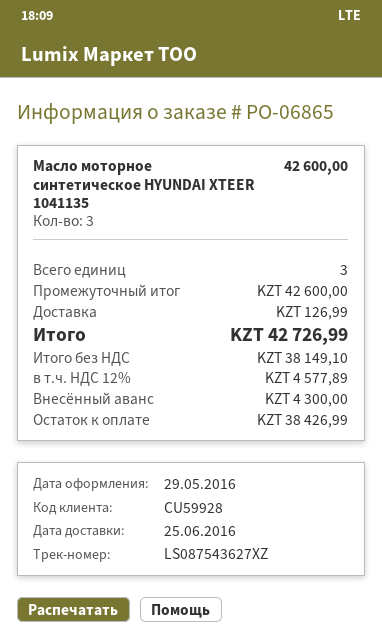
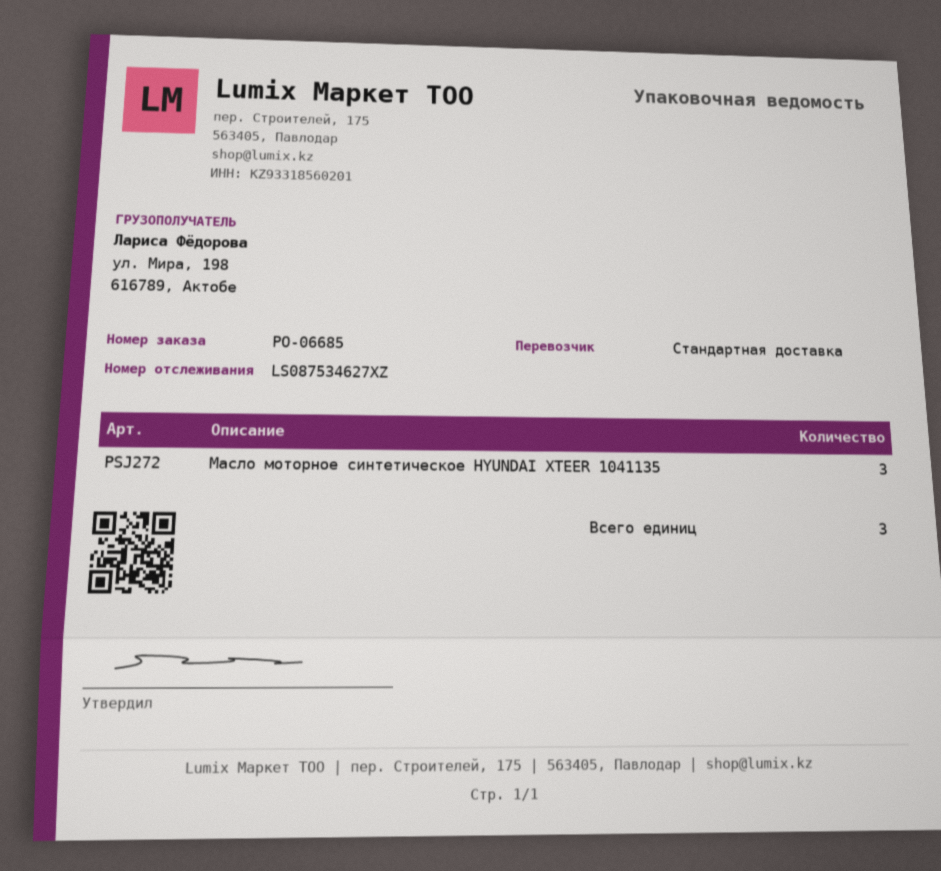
order number: PO-06865 -> PO-06685
tracking number: LS087543627XZ -> LS087534627XZ

